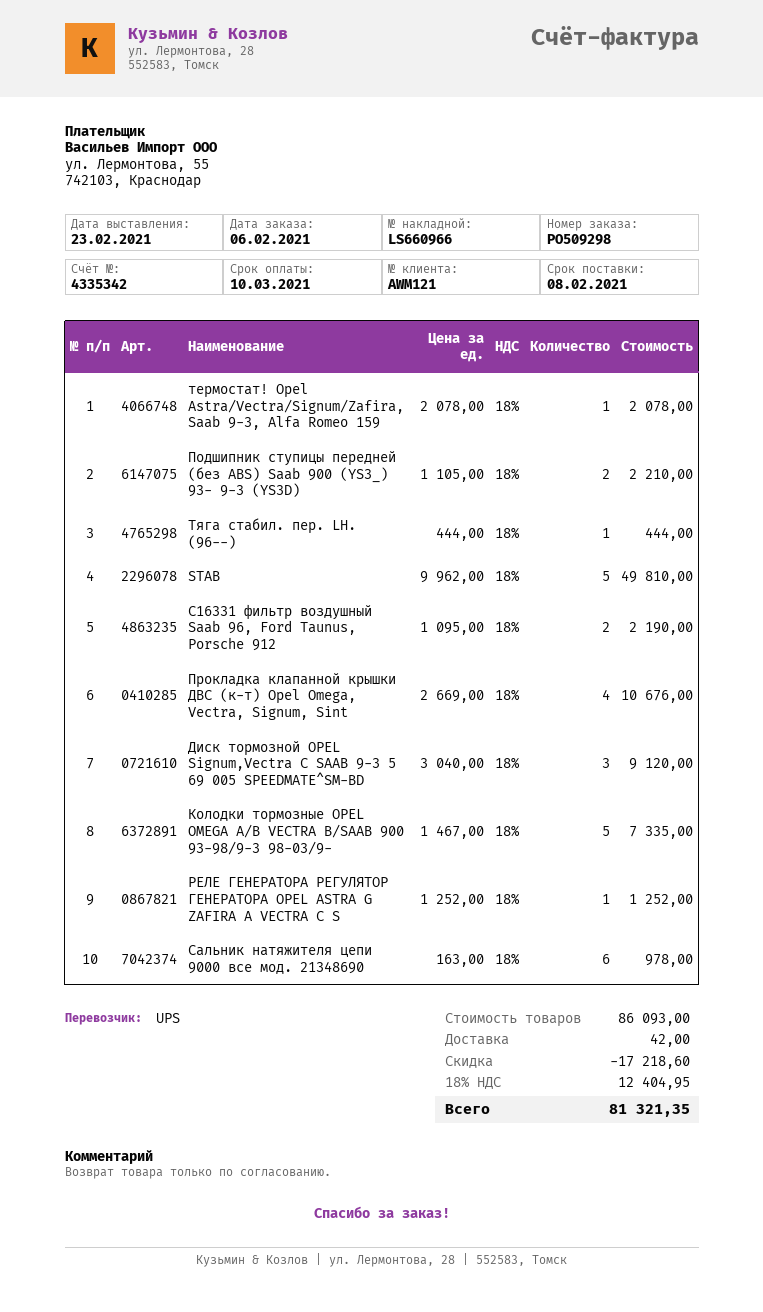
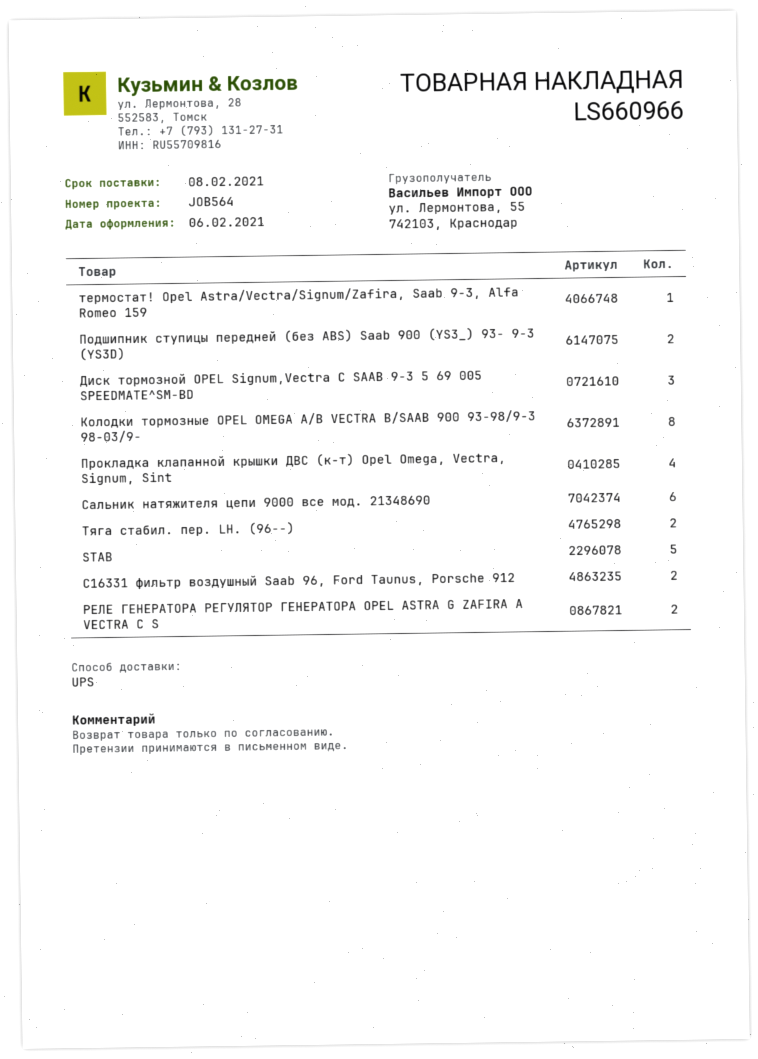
Тяга стабил. пер. LH. (96--): 1 -> 2
Колодки тормозные OPEL OMEGA A/B VECTRA B/SAAB 900 93-98/9-3 98-03/9-: 5 -> 8
РЕЛЕ ГЕНЕРАТОРА РЕГУЛЯТОР ГЕНЕРАТОРА OPEL ASTRA G ZAFIRA A VECTRA C S: 1 -> 2

